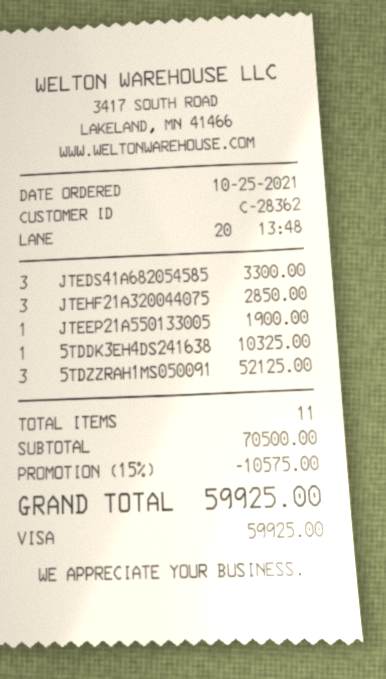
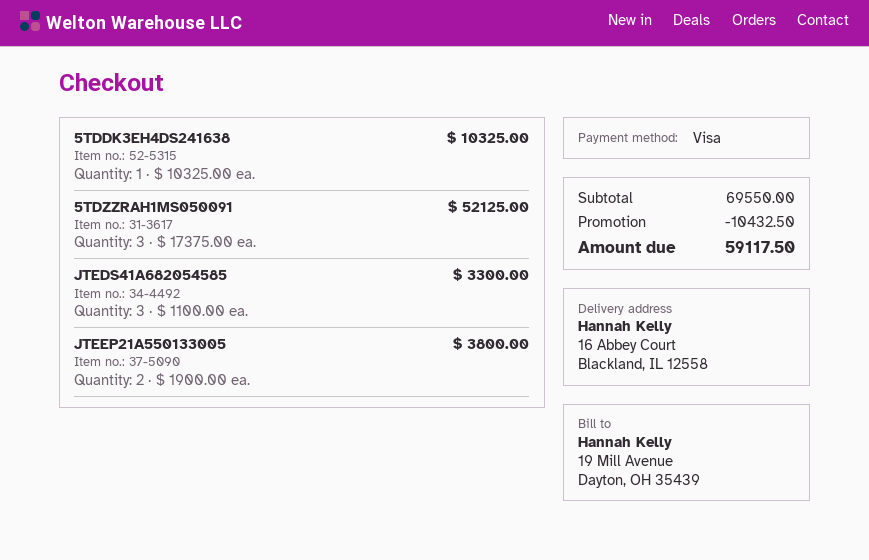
JTEHF21A320044075: 3 for 2850.00 -> none
JTEEP21A550133005: 1 for 1900.00 -> 2 for 3800.00
subtotal: 70500.00 -> 69550.00
discount: 10575.00 -> 10432.50
total: 59925.00 -> 59117.50

